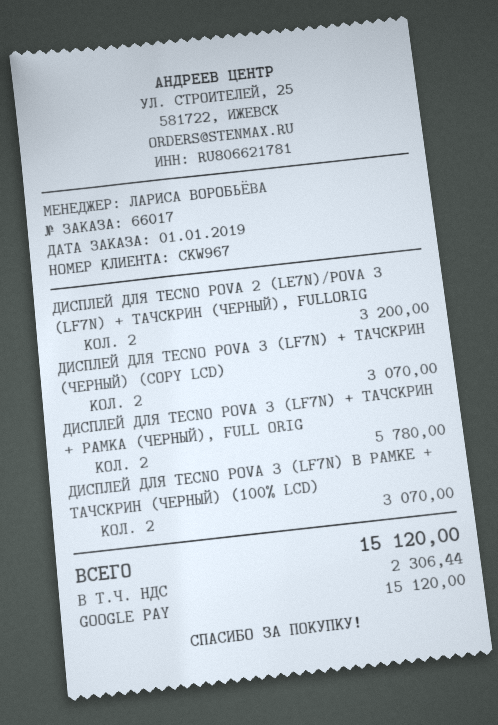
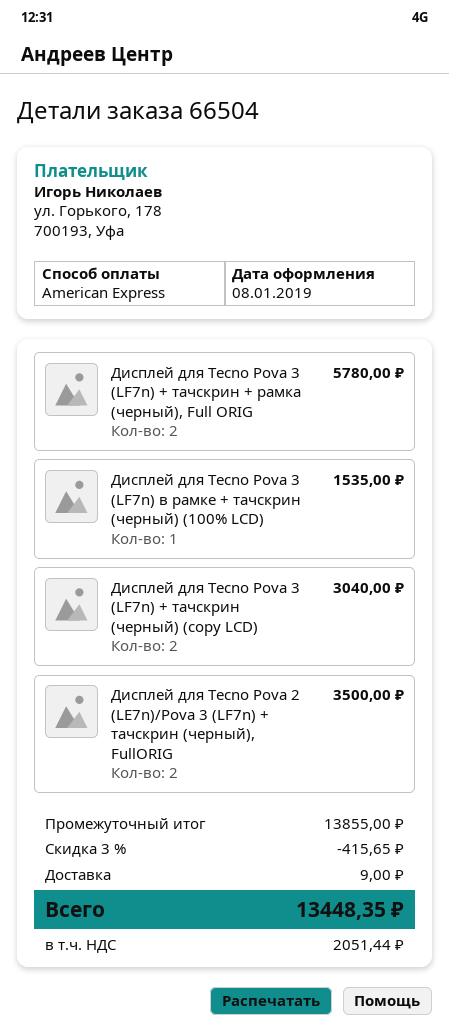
order number: 66017 -> 66504
order date: 2019-01-01 -> 2019-01-08
payment method: Google Pay -> American Express
ДИСПЛЕЙ ДЛЯ TECNO POVA 2 (LE7N)/POVA 3 (LF7N) + ТАЧСКРИН (ЧЕРНЫЙ), FULLORIG: 2 for 3200.00 -> 2 for 3500.00
ДИСПЛЕЙ ДЛЯ TECNO POVA 3 (LF7N) + ТАЧСКРИН (ЧЕРНЫЙ) (COPY LCD): 2 for 3070.00 -> 2 for 3040.00
ДИСПЛЕЙ ДЛЯ TECNO POVA 3 (LF7N) В РАМКЕ + ТАЧСКРИН (ЧЕРНЫЙ) (100% LCD): 2 for 3070.00 -> 1 for 1535.00
discount: none -> 3% = 415.65
shipping: none -> 9.00
tax: 2306.44 -> 2051.44
total: 15120.00 -> 13448.35

